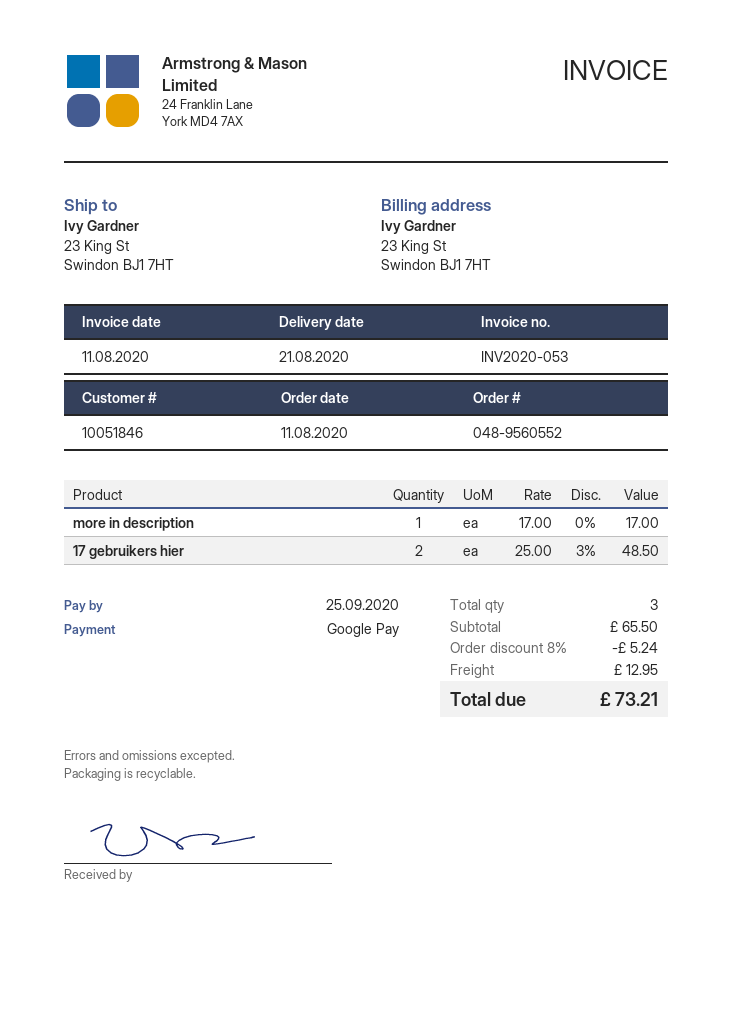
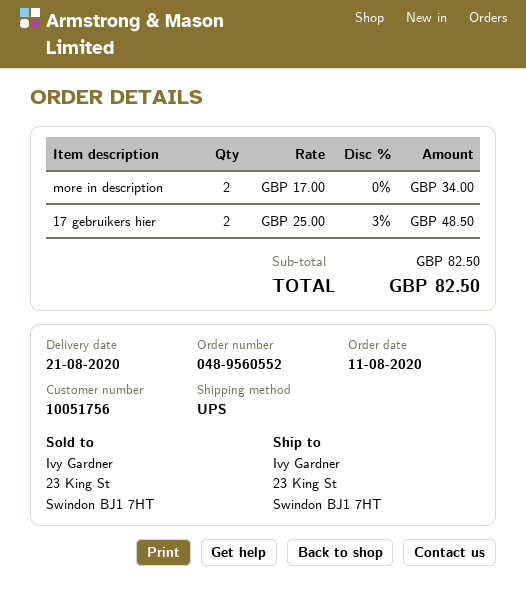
customer number: 10051846 -> 10051756
more in description: 1 x 17.00 = 17.00 -> 2 x 17.00 = 34.00
subtotal: 65.50 -> 82.50
discount: 8% = 5.24 -> none
shipping: 12.95 -> none
total: 73.21 -> 82.50

